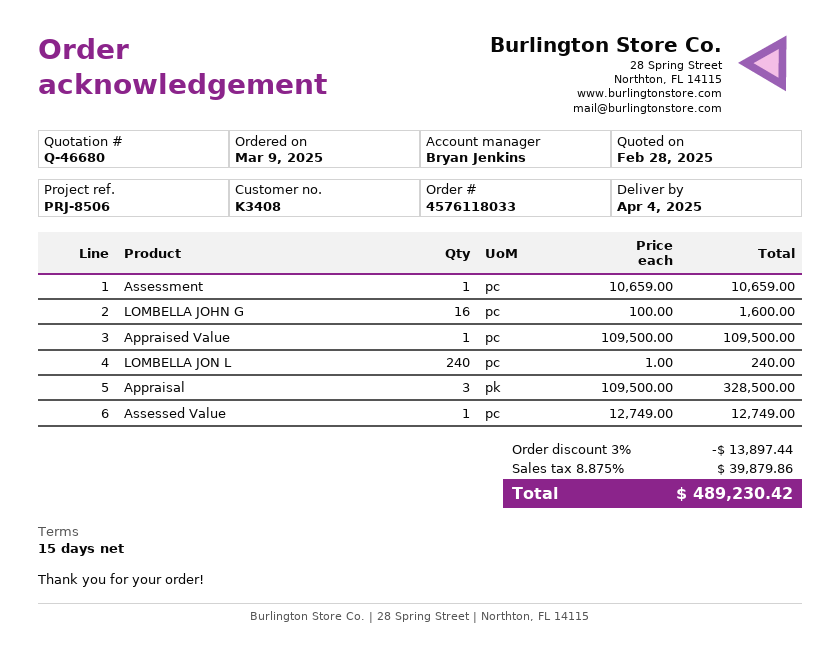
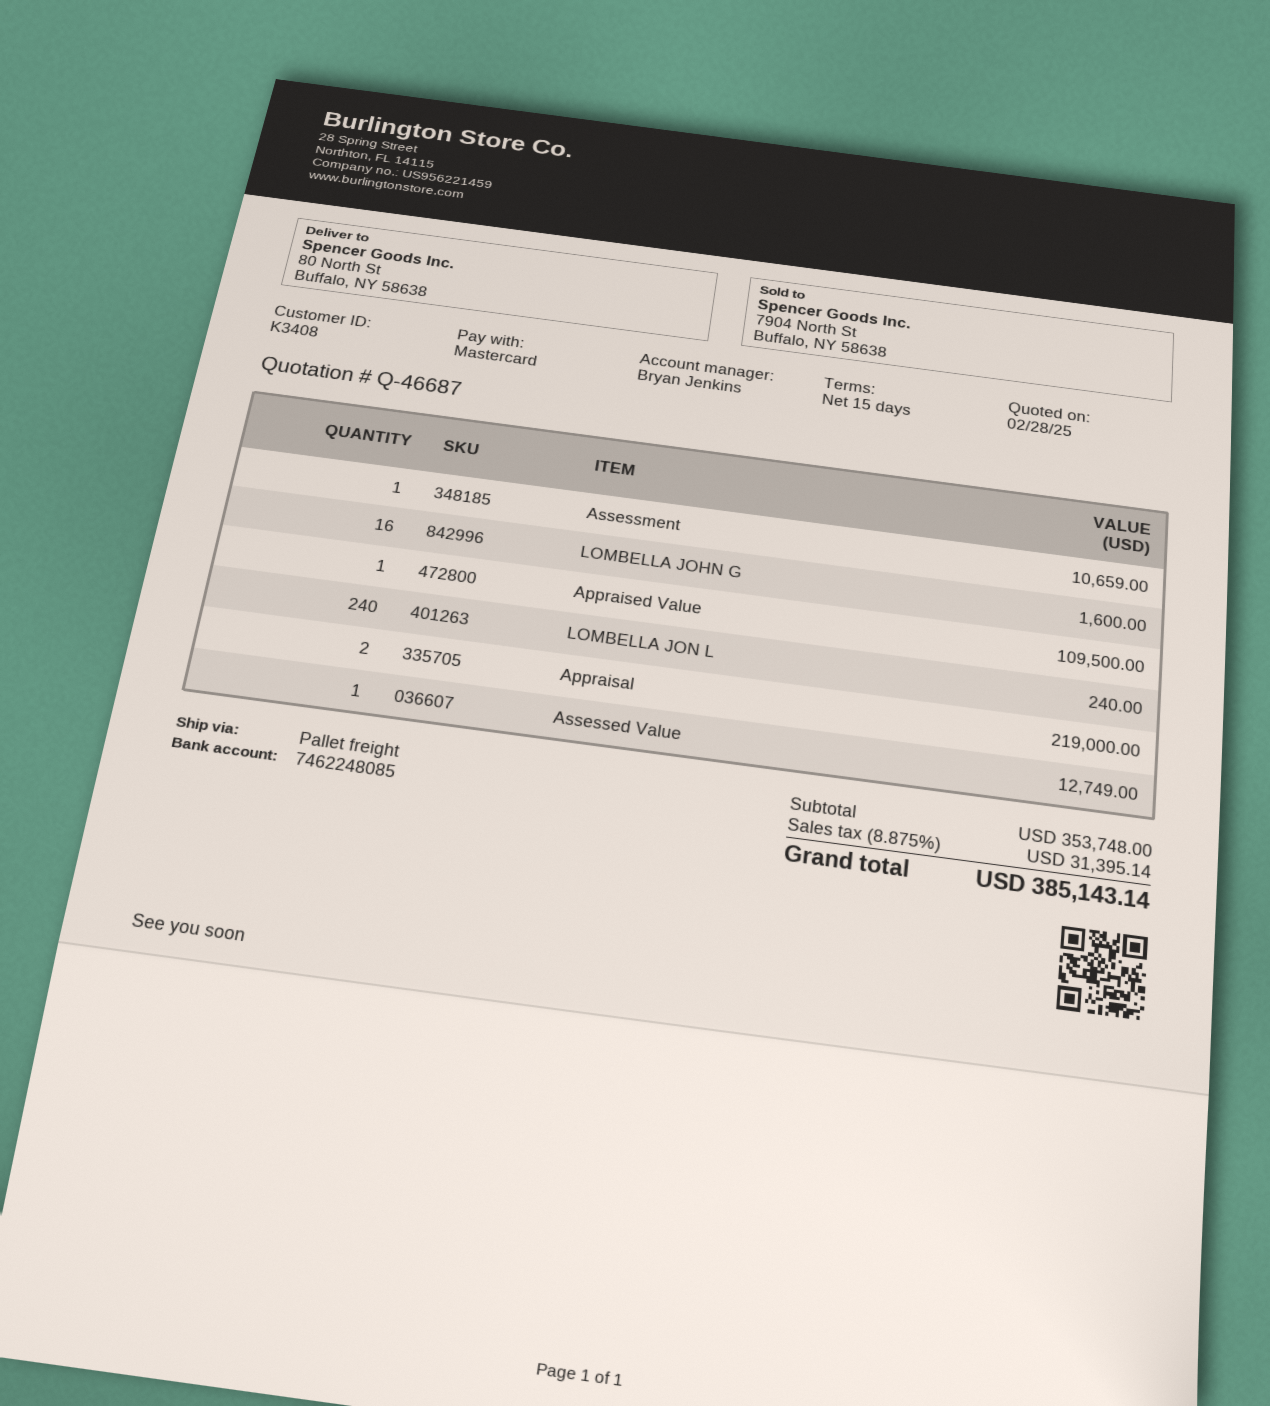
quote number: Q-46680 -> Q-46687
Appraisal: 3 for 328500.00 -> 2 for 219000.00
discount: 3% = 13897.44 -> none
tax: 8.875% = 39879.86 -> 8.875% = 31395.14
total: 489230.42 -> 385143.14

